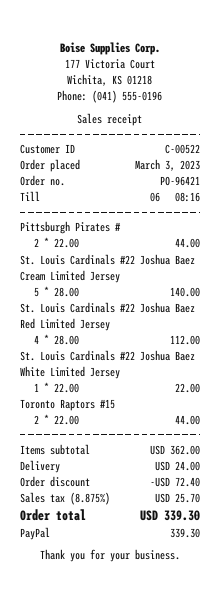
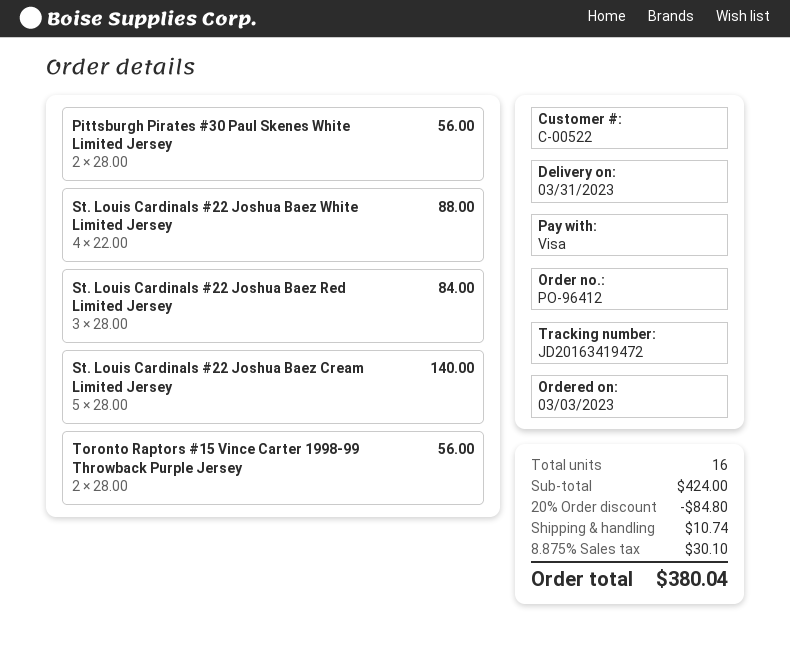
order number: PO-96421 -> PO-96412
payment method: PayPal -> Visa
Pittsburgh Pirates #: 2 x 22.00 = 44.00 -> 2 x 28.00 = 56.00
St. Louis Cardinals #22 Joshua Baez Red Limited Jersey: 4 x 28.00 = 112.00 -> 3 x 28.00 = 84.00
St. Louis Cardinals #22 Joshua Baez White Limited Jersey: 1 x 22.00 = 22.00 -> 4 x 22.00 = 88.00
Toronto Raptors #15: 2 x 22.00 = 44.00 -> 2 x 28.00 = 56.00
subtotal: 362.00 -> 424.00
discount: 72.40 -> 84.80
shipping: 24.00 -> 10.74
tax: 8.875% = 25.70 -> 8.875% = 30.10
total: 339.30 -> 380.04

